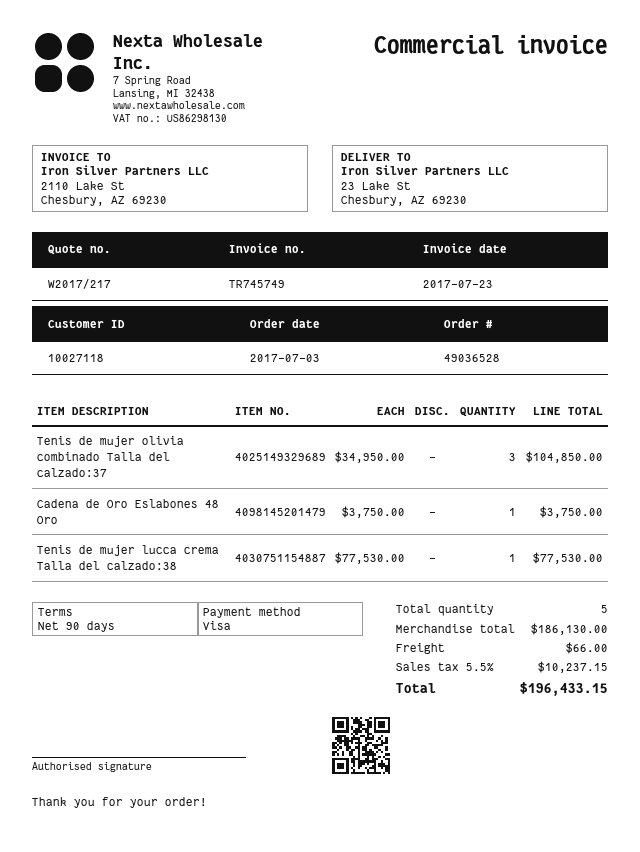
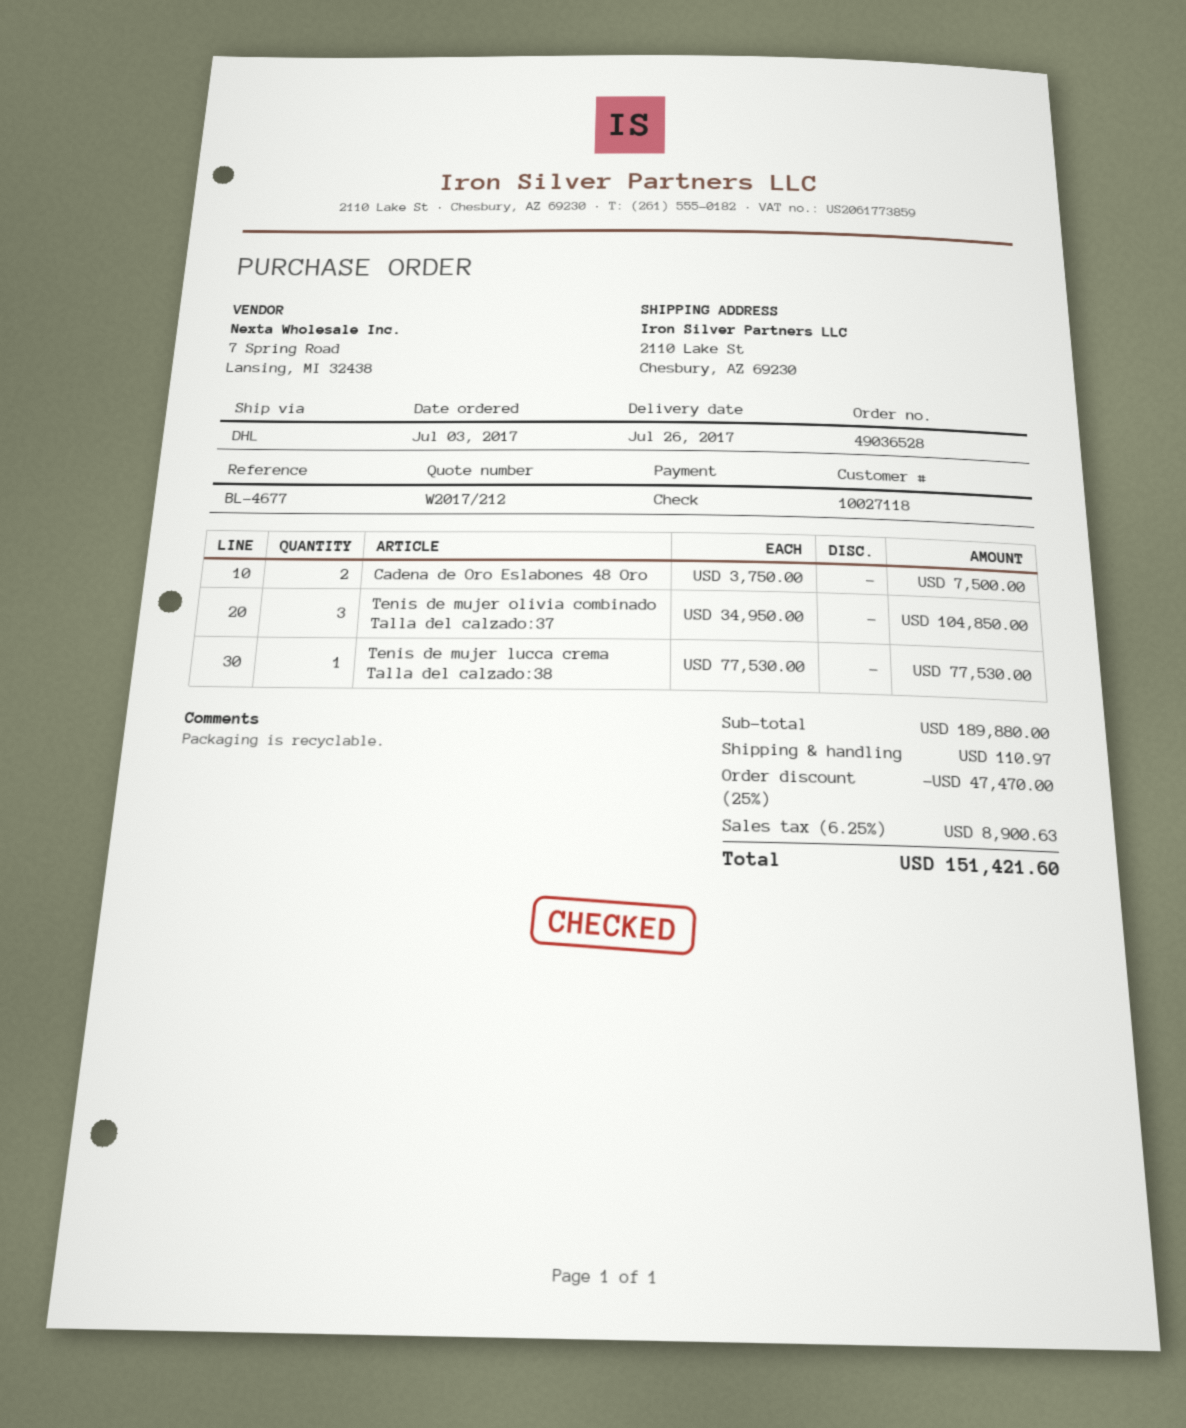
quote number: W2017/217 -> W2017/212
payment method: Visa -> cheque
ship to: 23 Lake St, Chesbury, AZ 69230 -> 2110 Lake St, Chesbury, AZ 69230
Cadena de Oro Eslabones 48 Oro: 1 x 3750.00 = 3750.00 -> 2 x 3750.00 = 7500.00
subtotal: 186130.00 -> 189880.00
discount: none -> 25% = 47470.00
shipping: 66.00 -> 110.97
tax: 5.5% = 10237.15 -> 6.25% = 8900.63
total: 196433.15 -> 151421.60

